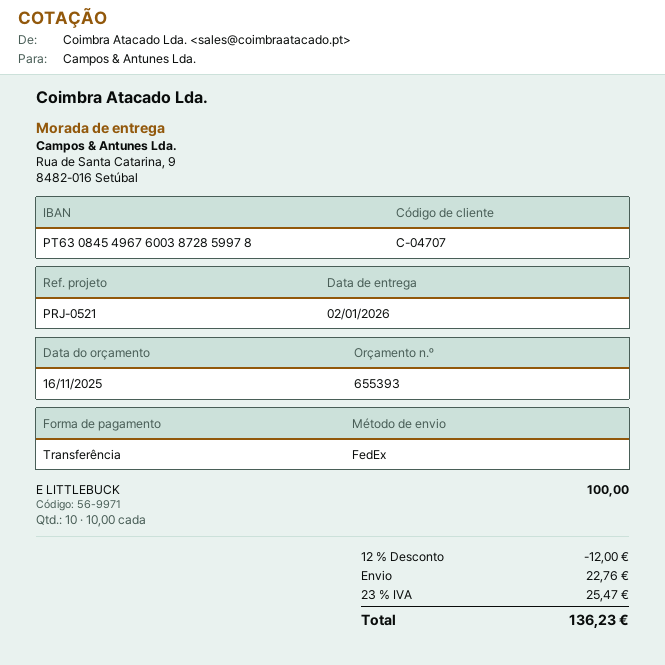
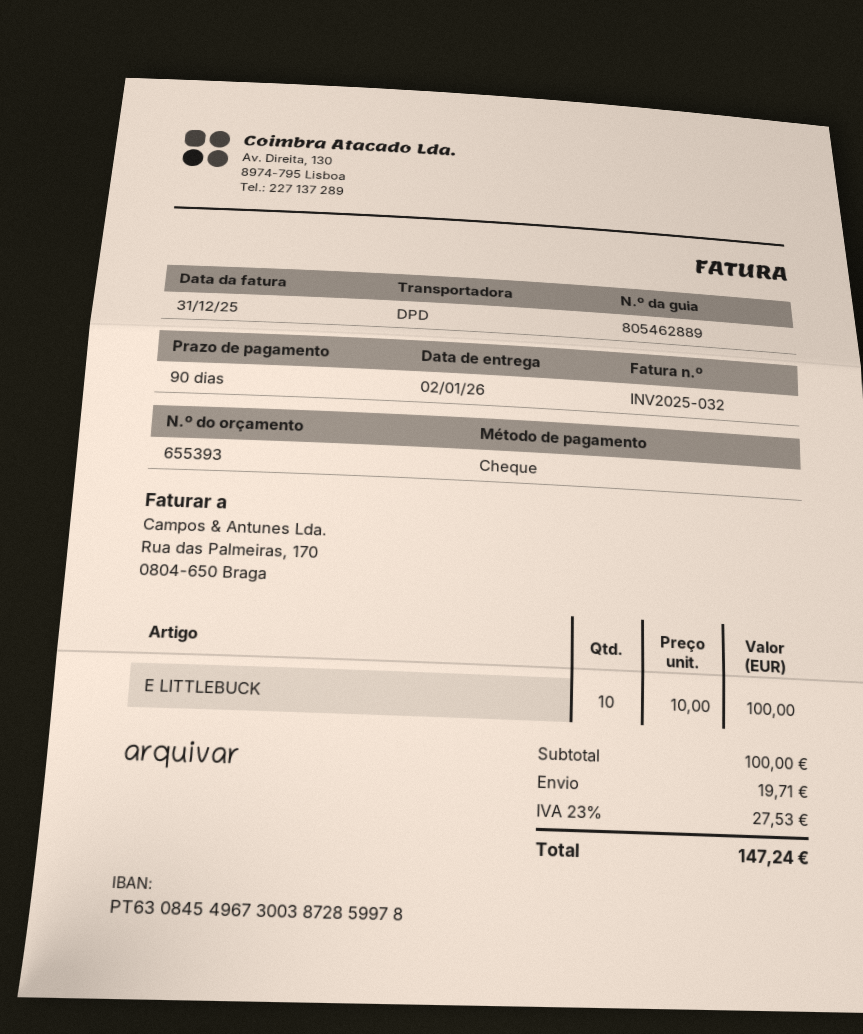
payment method: bank transfer -> cheque
bank account: PT63084549676003872859978 -> PT63084549673003872859978
shipping method: FedEx -> DPD
discount: 12% = 12.00 -> none
shipping: 22.76 -> 19.71
tax: 23% = 25.47 -> 23% = 27.53
total: 136.23 -> 147.24

